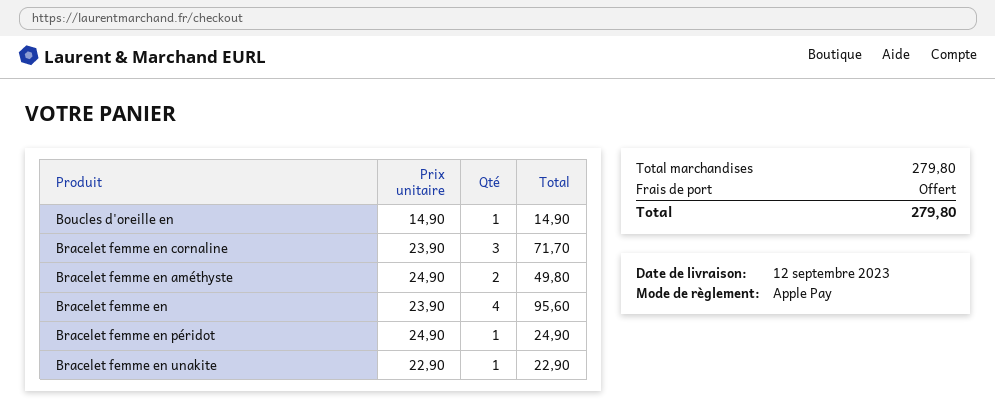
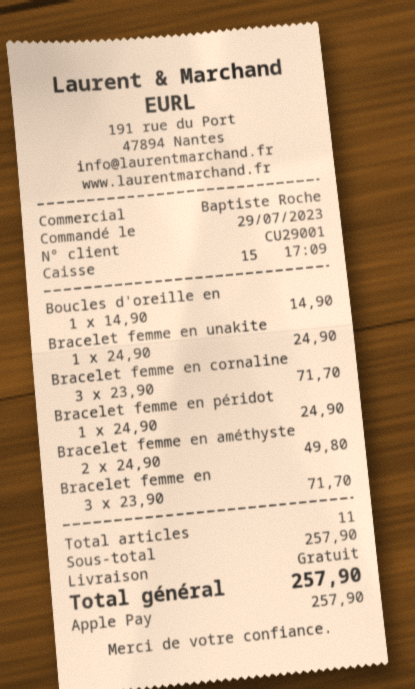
Bracelet femme en: 4 x 23.90 = 95.60 -> 3 x 23.90 = 71.70
Bracelet femme en unakite: 1 x 22.90 = 22.90 -> 1 x 24.90 = 24.90
subtotal: 279.80 -> 257.90
total: 279.80 -> 257.90

